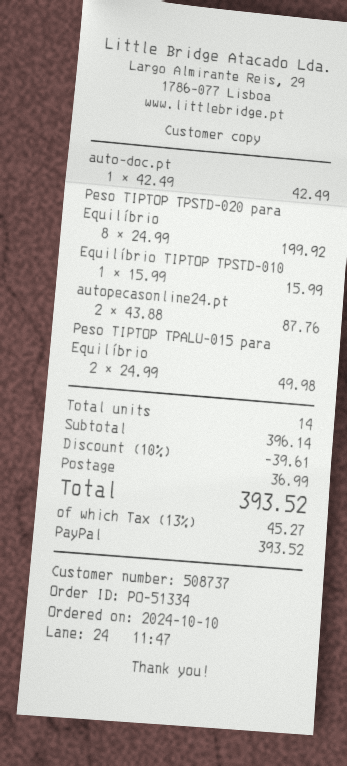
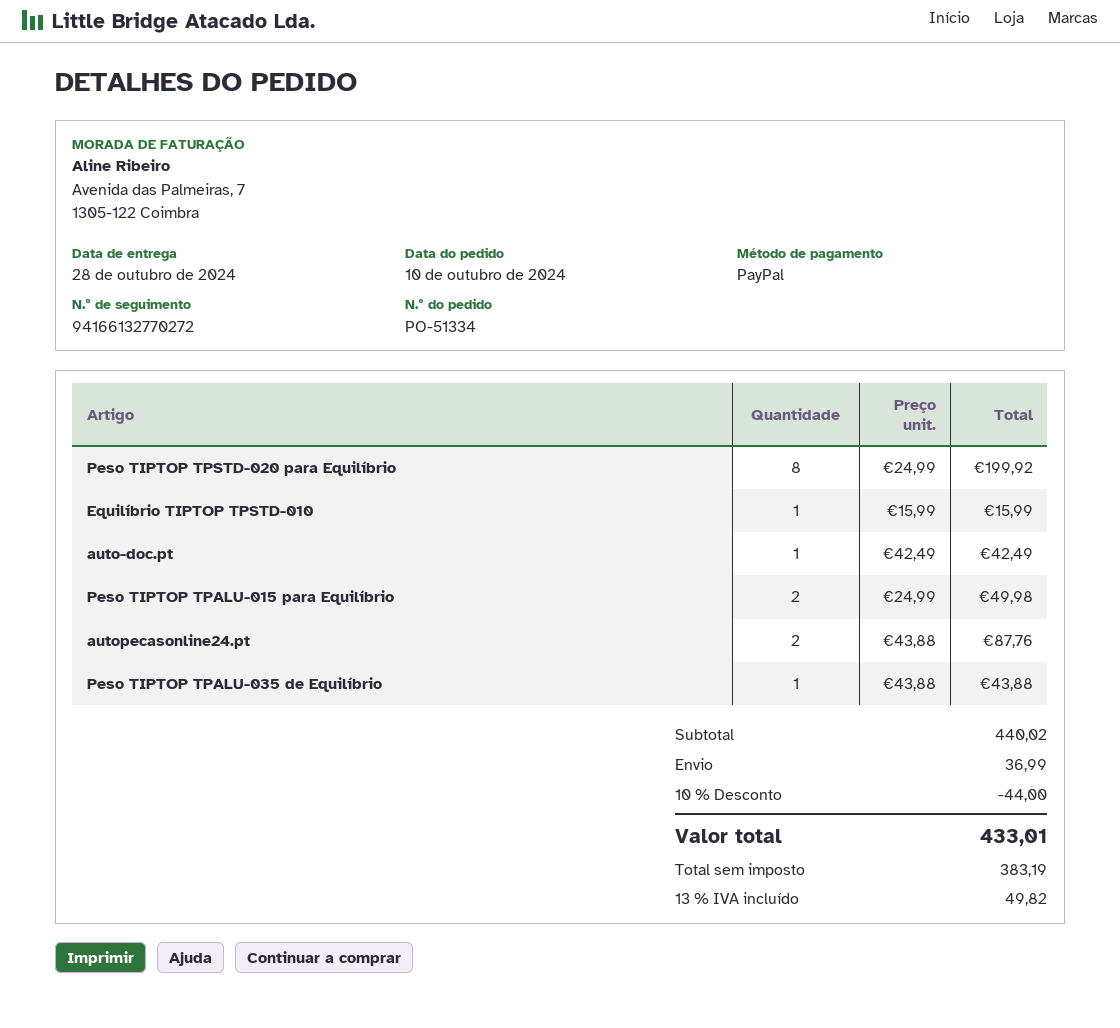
Peso TIPTOP TPALU-035 de Equilíbrio: none -> 1 x 43.88 = 43.88
subtotal: 396.14 -> 440.02
discount: 10% = 39.61 -> 10% = 44.00
tax: 13% = 45.27 -> 13% = 49.82
total: 393.52 -> 433.01

